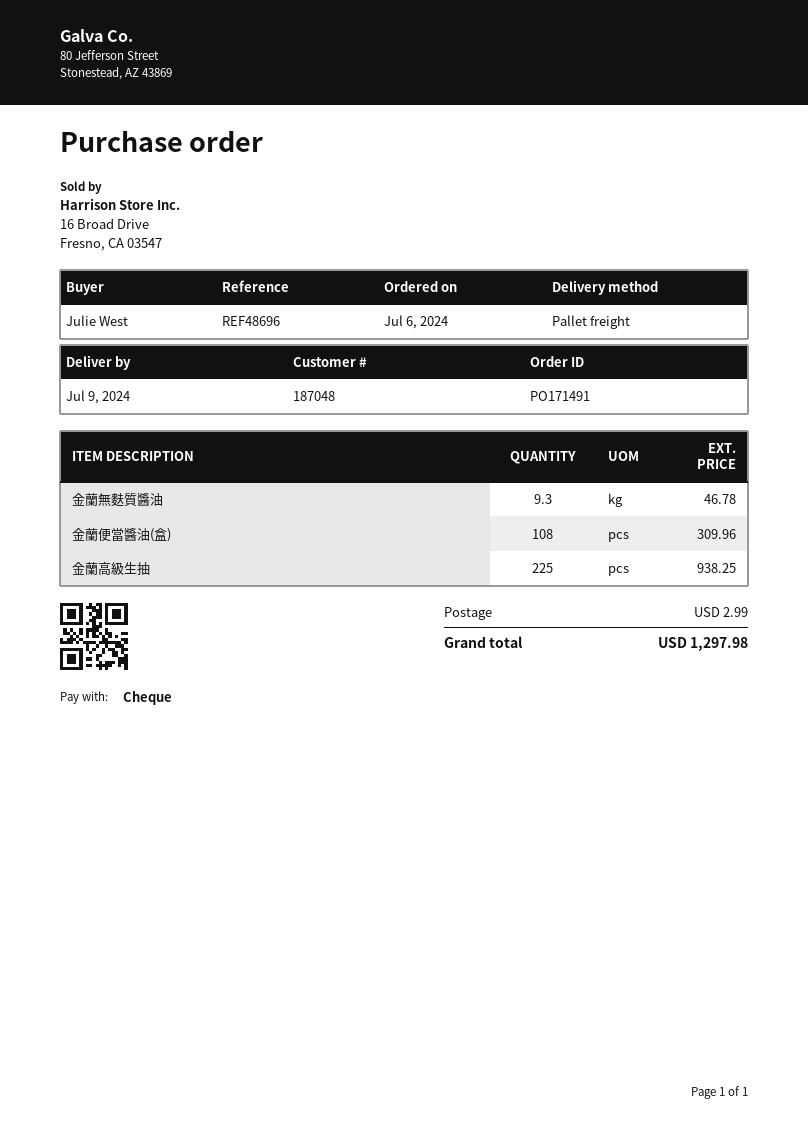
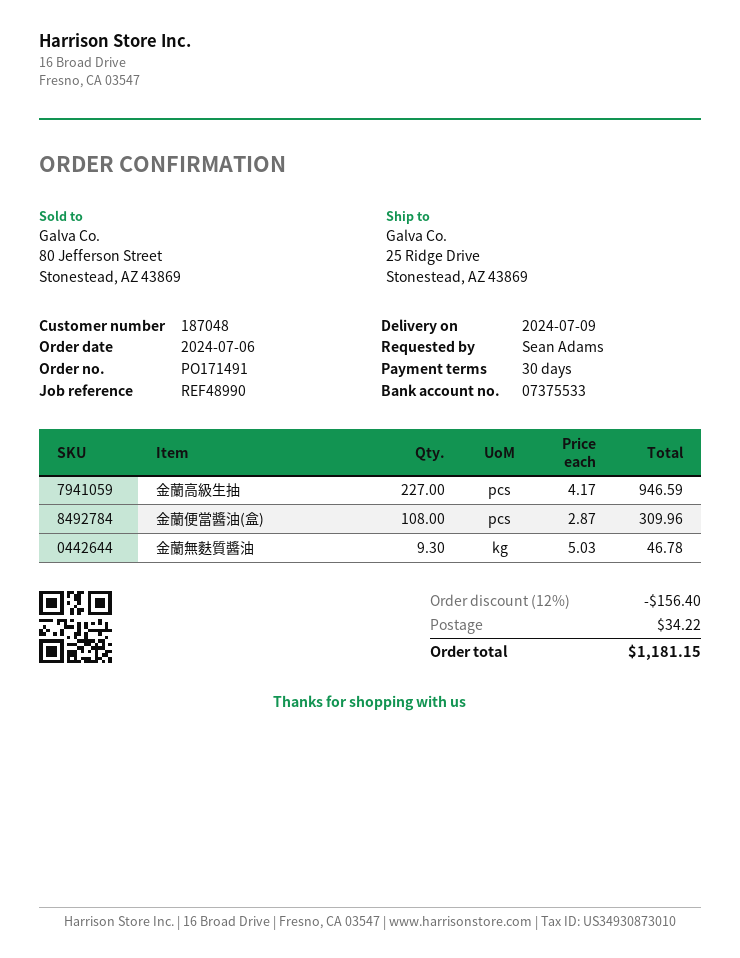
reference: REF48696 -> REF48990
ordered by: Julie West -> Sean Adams
金蘭高級生抽: 225 for 938.25 -> 227 for 946.59
discount: none -> 12% = 156.40
shipping: 2.99 -> 34.22
total: 1297.98 -> 1181.15

